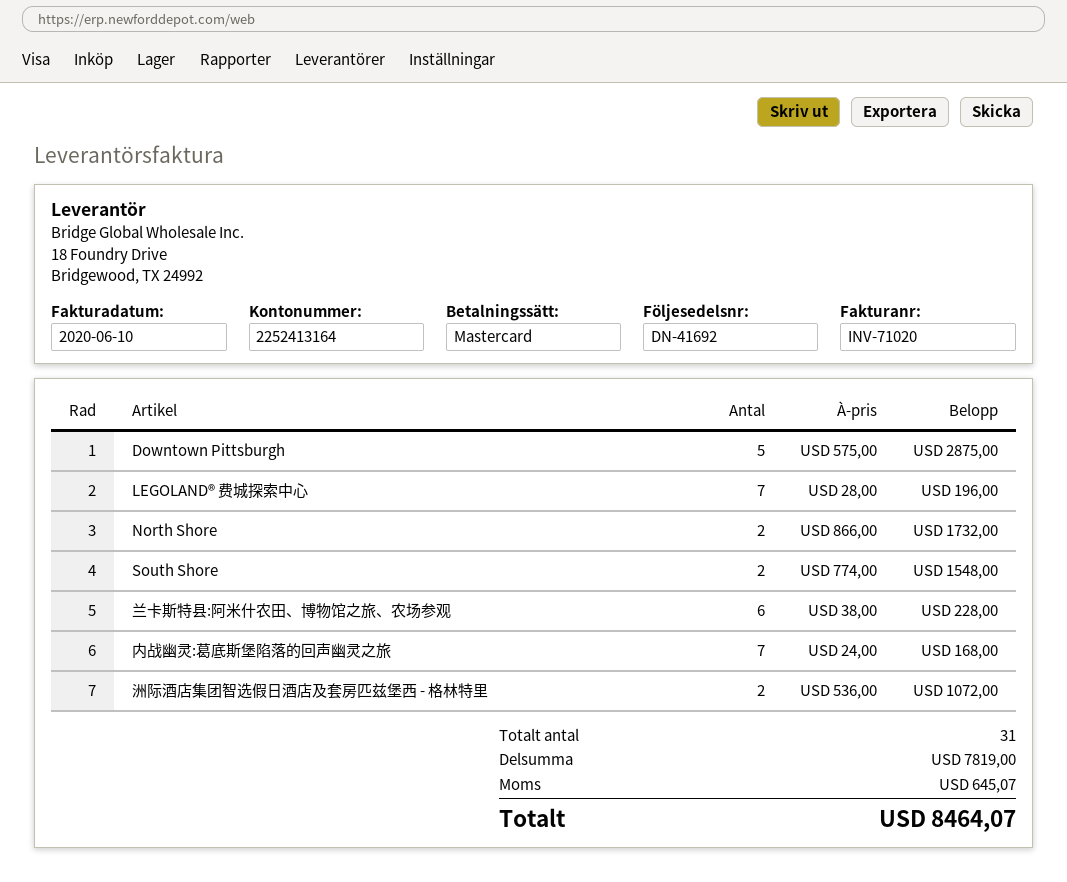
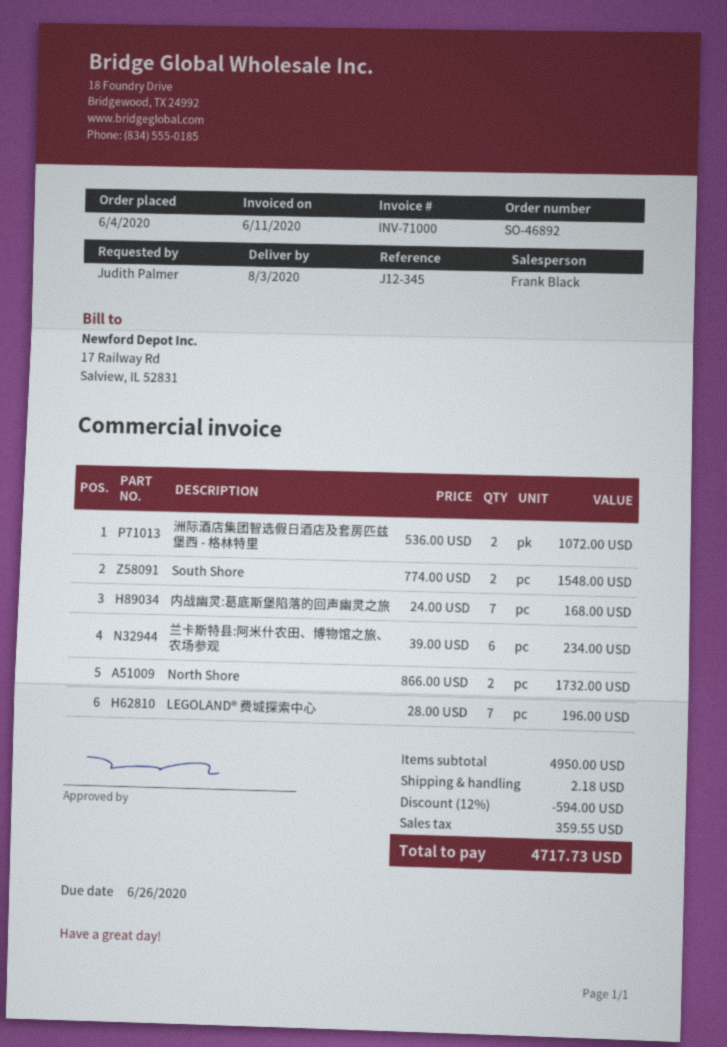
invoice number: INV-71020 -> INV-71000
invoice date: 2020-06-10 -> 2020-06-11
Downtown Pittsburgh: 5 x 575.00 = 2875.00 -> none
兰卡斯特县:阿米什农田、博物馆之旅、农场参观: 6 x 38.00 = 228.00 -> 6 x 39.00 = 234.00
subtotal: 7819.00 -> 4950.00
discount: none -> 12% = 594.00
shipping: none -> 2.18
tax: 645.07 -> 359.55
total: 8464.07 -> 4717.73

